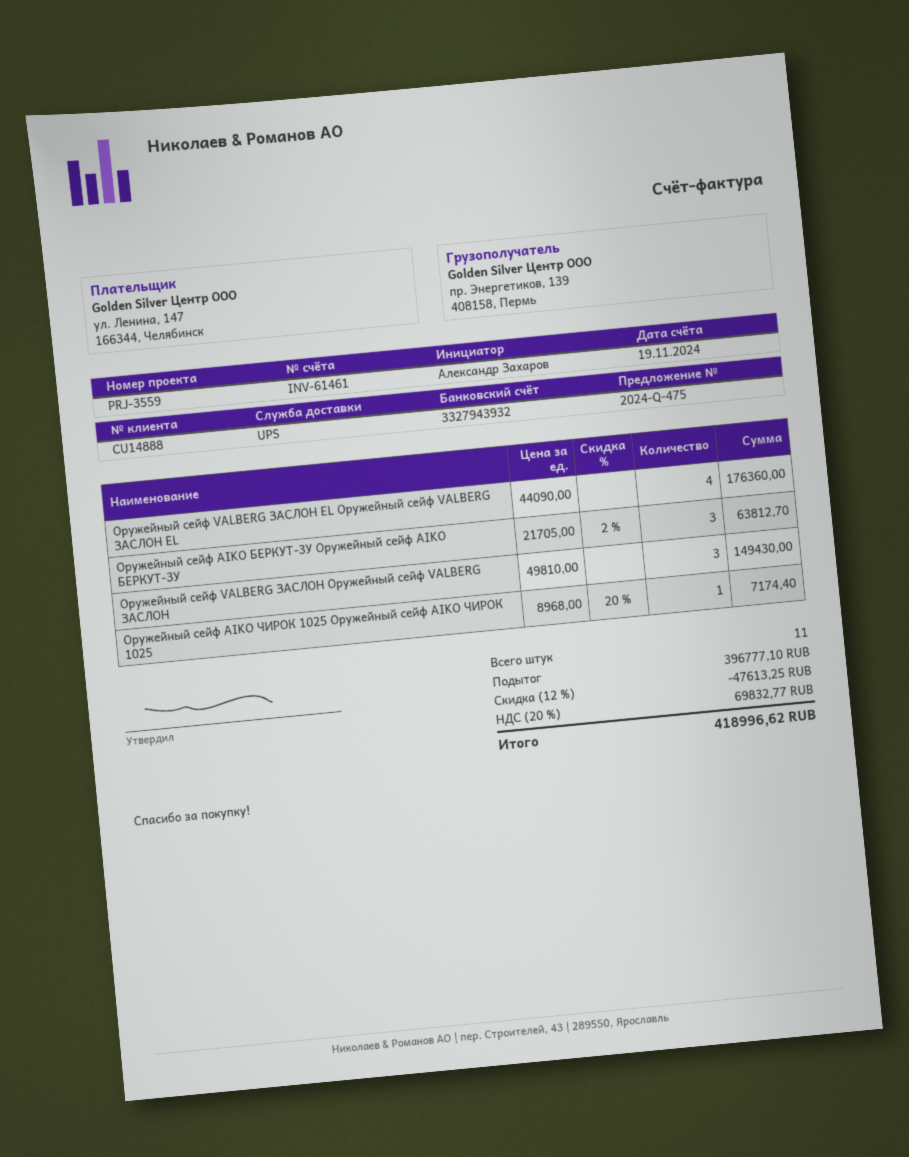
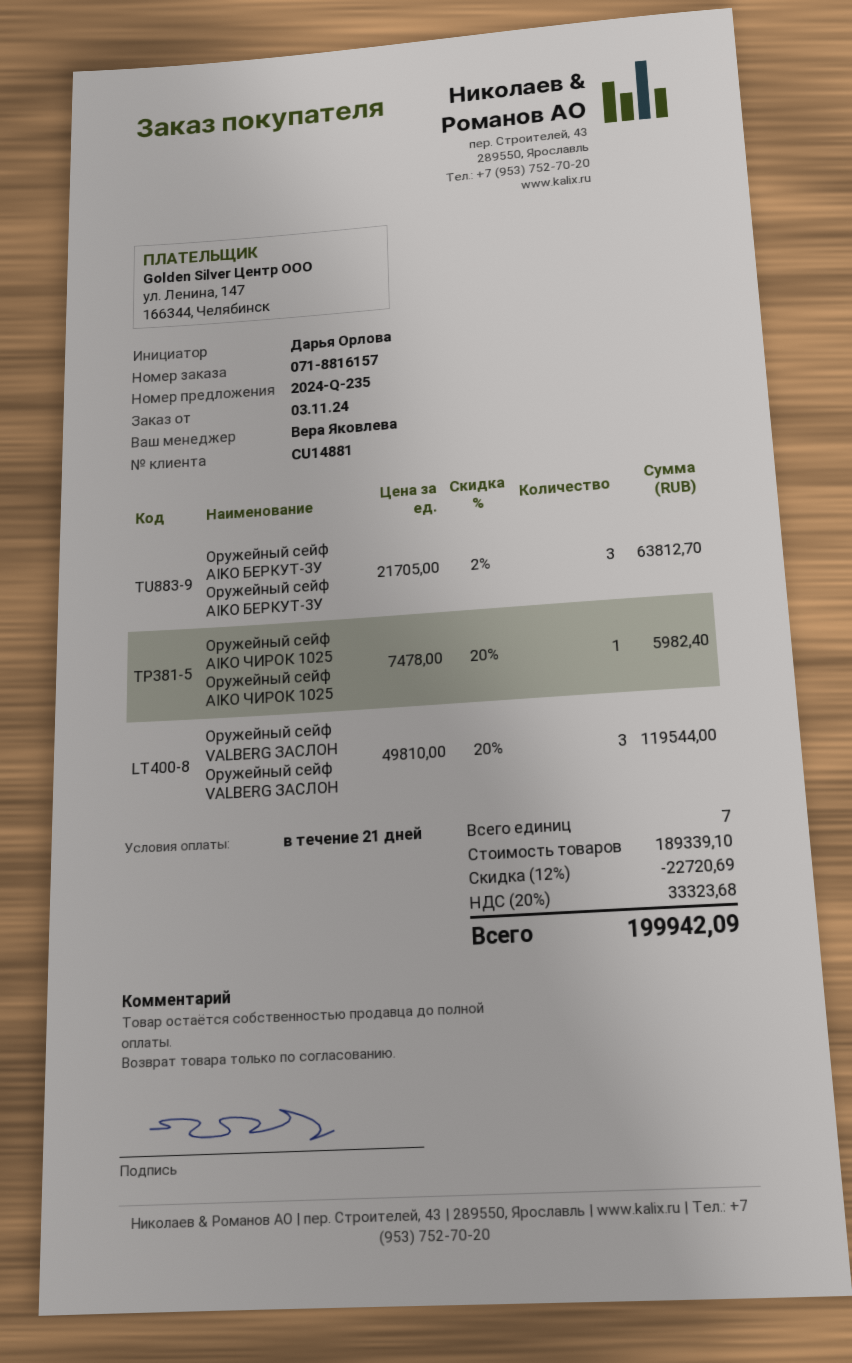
quote number: 2024-Q-475 -> 2024-Q-235
customer number: CU14888 -> CU14881
ordered by: Александр Захаров -> Дарья Орлова
Оружейный сейф VALBERG ЗАСЛОН EL Оружейный сейф VALBERG ЗАСЛОН EL: 4 x 44090.00 = 176360.00 -> none
Оружейный сейф VALBERG ЗАСЛОН Оружейный сейф VALBERG ЗАСЛОН: 3 x 49810.00 = 149430.00 -> 3 x 49810.00 - 20% = 119544.00
Оружейный сейф AIKO ЧИРОК 1025 Оружейный сейф AIKO ЧИРОК 1025: 1 x 8968.00 - 20% = 7174.40 -> 1 x 7478.00 - 20% = 5982.40
total quantity: 11 -> 7
subtotal: 396777.10 -> 189339.10
discount: 12% = 47613.25 -> 12% = 22720.69
tax: 20% = 69832.77 -> 20% = 33323.68
total: 418996.62 -> 199942.09

